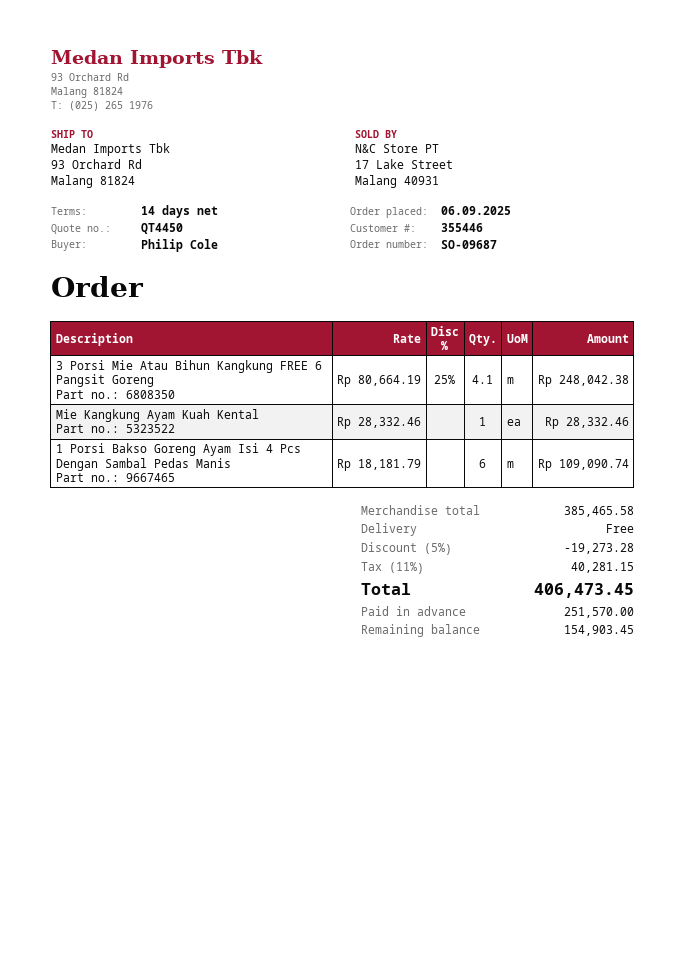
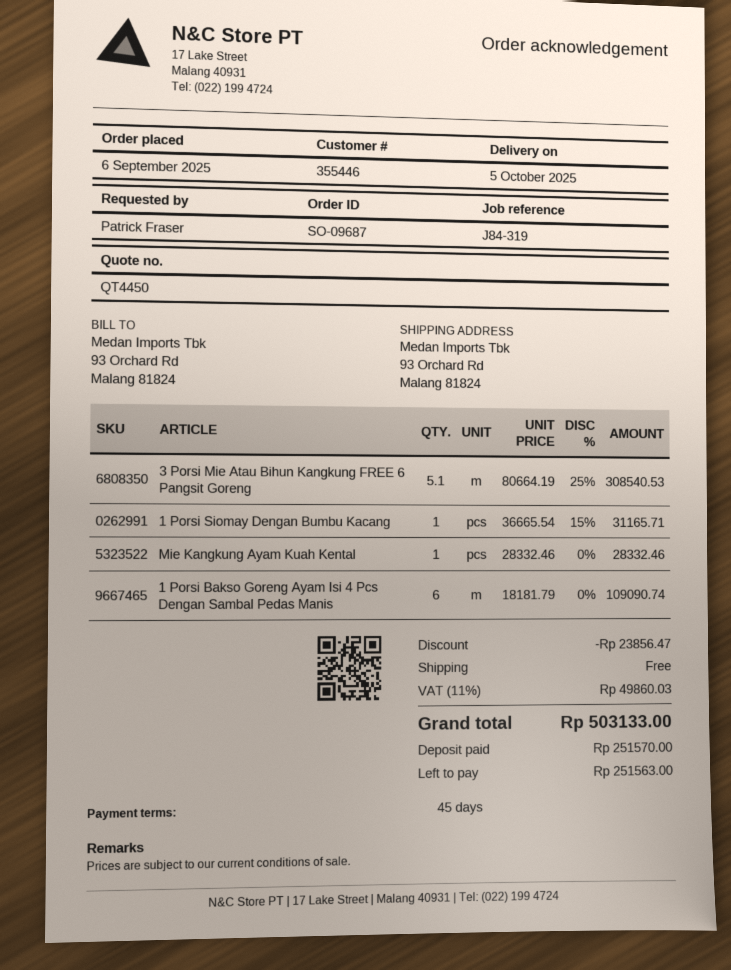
payment terms: 14 days -> 45 days
ordered by: Philip Cole -> Patrick Fraser
3 Porsi Mie Atau Bihun Kangkung FREE 6 Pangsit Goreng: 4.1 x 80664.19 - 25% = 248042.38 -> 5.1 x 80664.19 - 25% = 308540.53
1 Porsi Siomay Dengan Bumbu Kacang: none -> 1 x 36665.54 - 15% = 31165.71
discount: 19273.28 -> 23856.47
tax: 11% = 40281.15 -> 11% = 49860.03
total: 406473.45 -> 503133.00
balance: 154903.45 -> 251563.00

